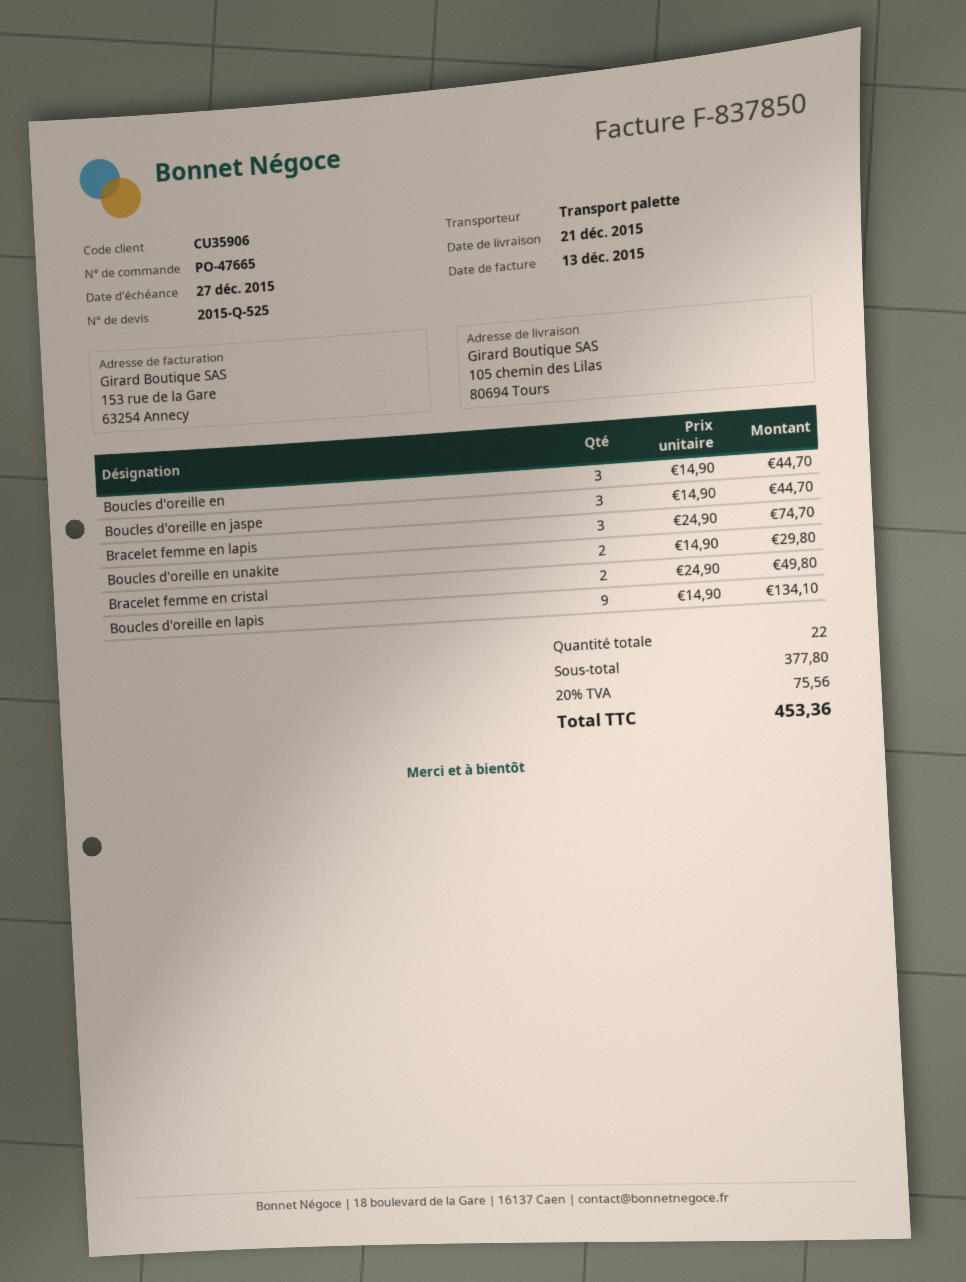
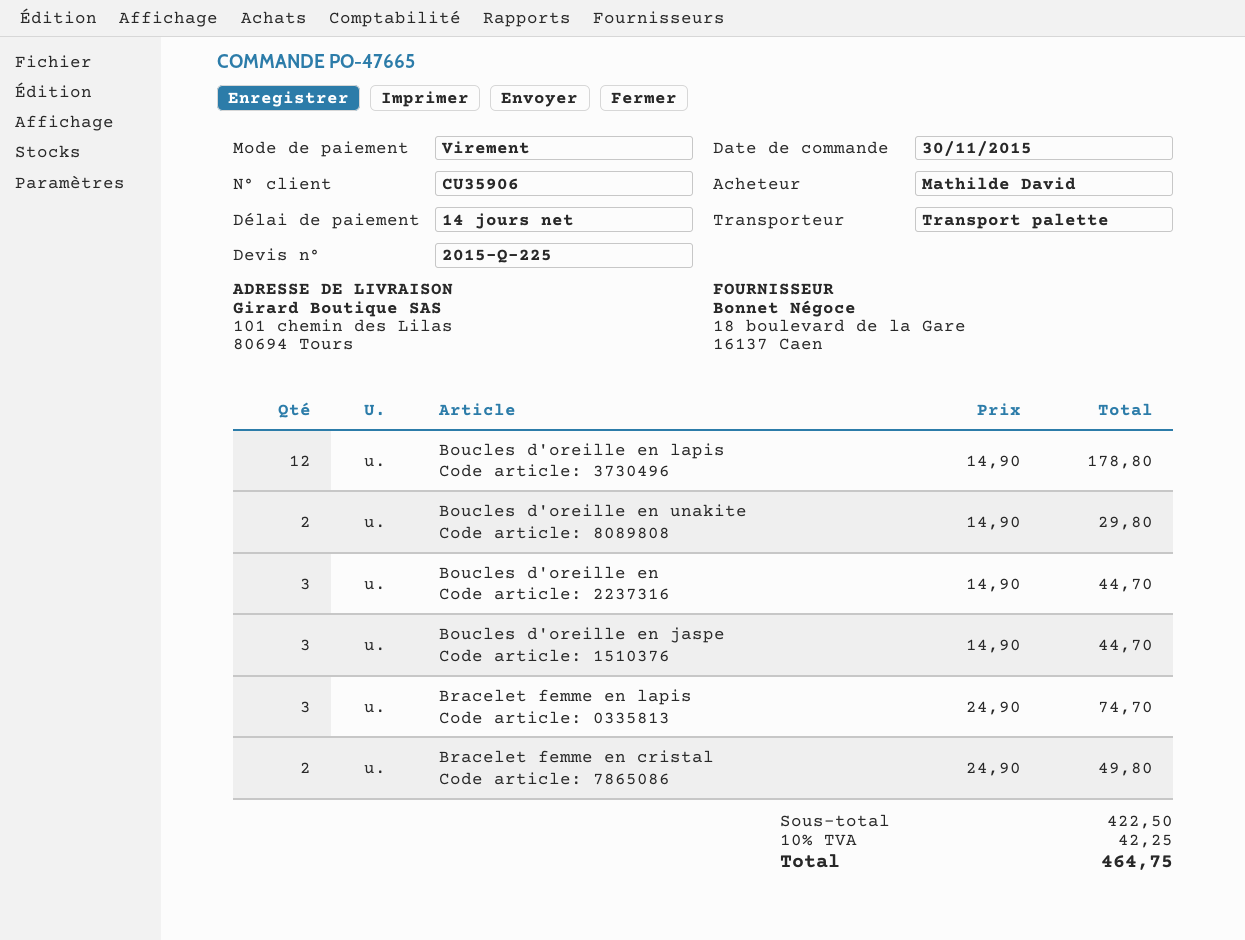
quote number: 2015-Q-525 -> 2015-Q-225
ship to: 105 chemin des Lilas, 80694 Tours -> 101 chemin des Lilas, 80694 Tours
Boucles d'oreille en lapis: 9 x 14.90 = 134.10 -> 12 x 14.90 = 178.80
subtotal: 377.80 -> 422.50
tax: 20% = 75.56 -> 10% = 42.25
total: 453.36 -> 464.75

